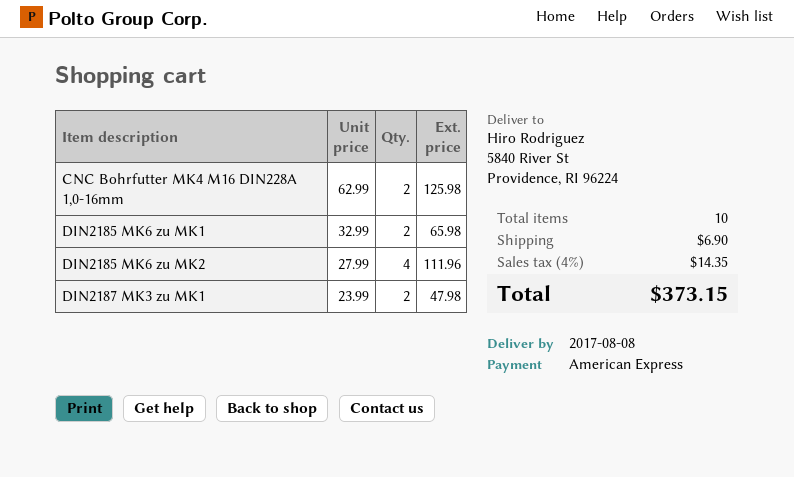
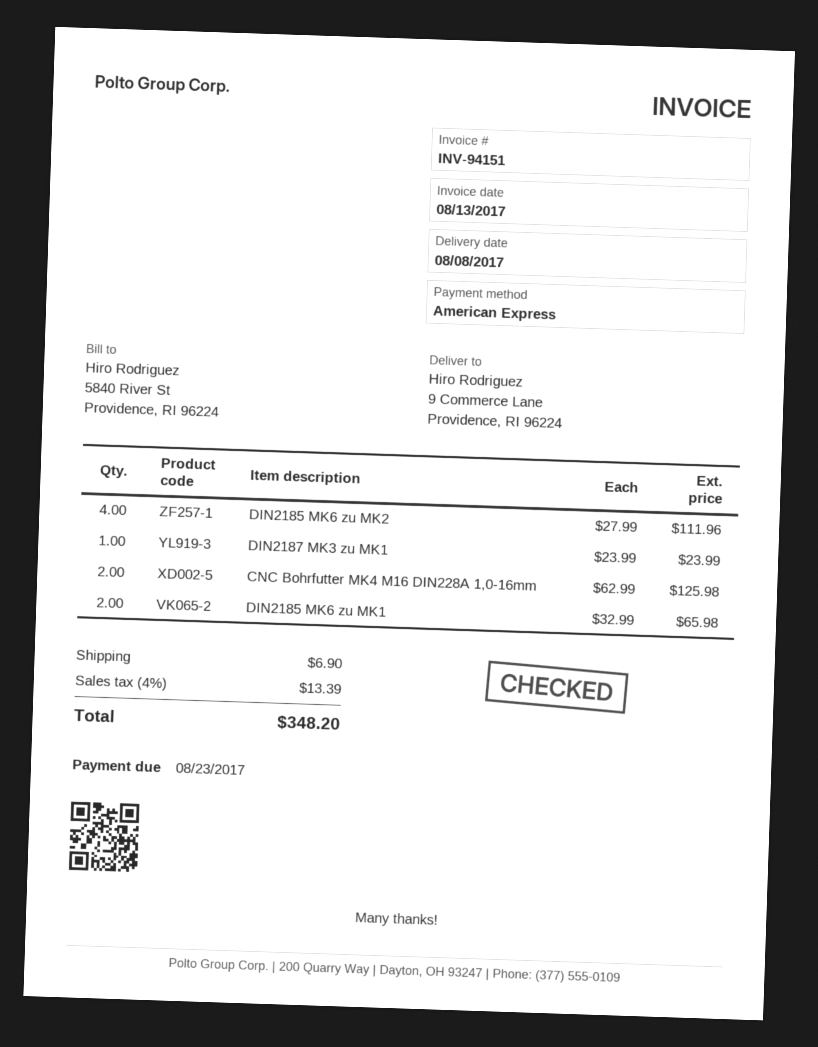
ship to: 5840 River St, Providence, RI 96224 -> 9 Commerce Lane, Providence, RI 96224
DIN2187 MK3 zu MK1: 2 x 23.99 = 47.98 -> 1 x 23.99 = 23.99
tax: 4% = 14.35 -> 4% = 13.39
total: 373.15 -> 348.20

